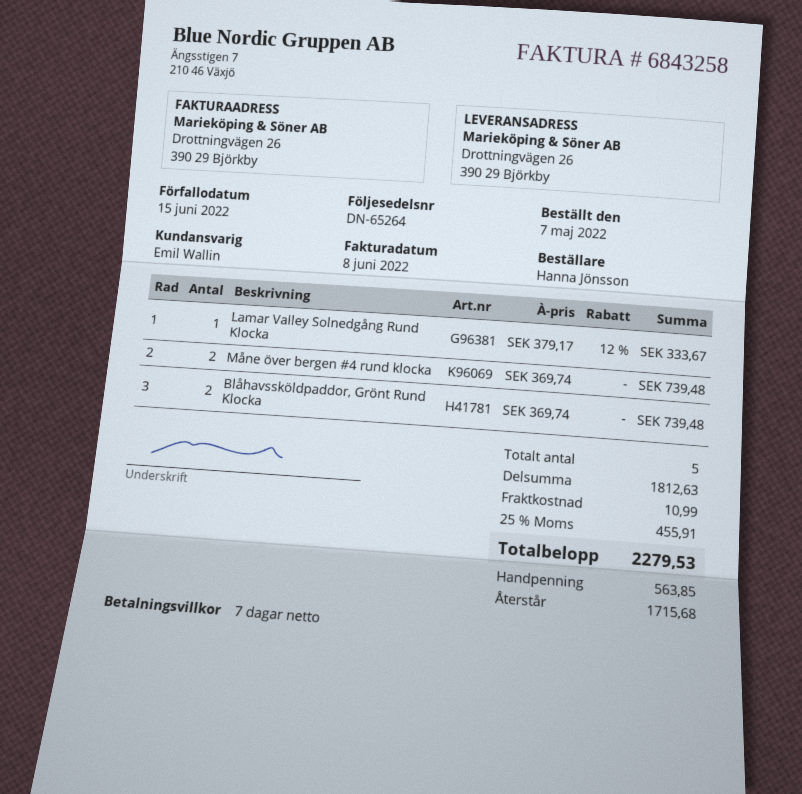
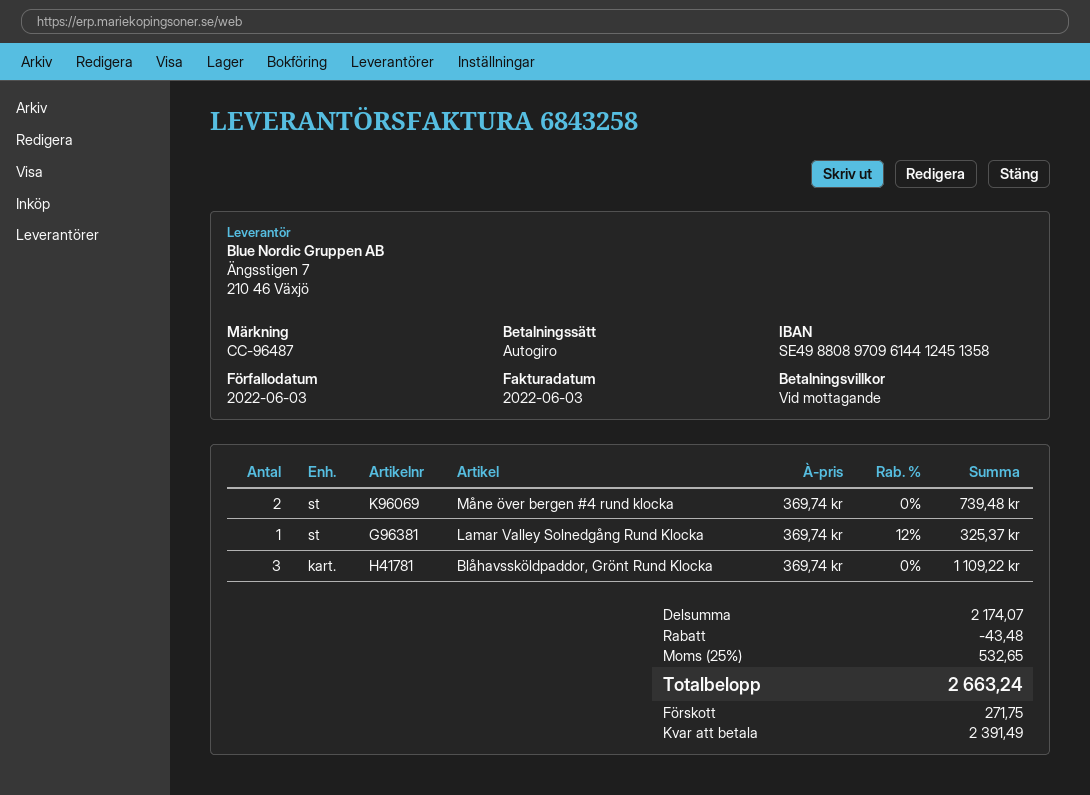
invoice date: 2022-06-08 -> 2022-06-03
payment terms: 7 days -> on receipt
due date: 2022-06-15 -> 2022-06-03
Lamar Valley Solnedgång Rund Klocka: 1 x 379.17 - 12% = 333.67 -> 1 x 369.74 - 12% = 325.37
Blåhavssköldpaddor, Grönt Rund Klocka: 2 x 369.74 = 739.48 -> 3 x 369.74 = 1109.22
subtotal: 1812.63 -> 2174.07
discount: none -> 43.48
shipping: 10.99 -> none
tax: 25% = 455.91 -> 25% = 532.65
total: 2279.53 -> 2663.24
deposit: 563.85 -> 271.75
balance: 1715.68 -> 2391.49

